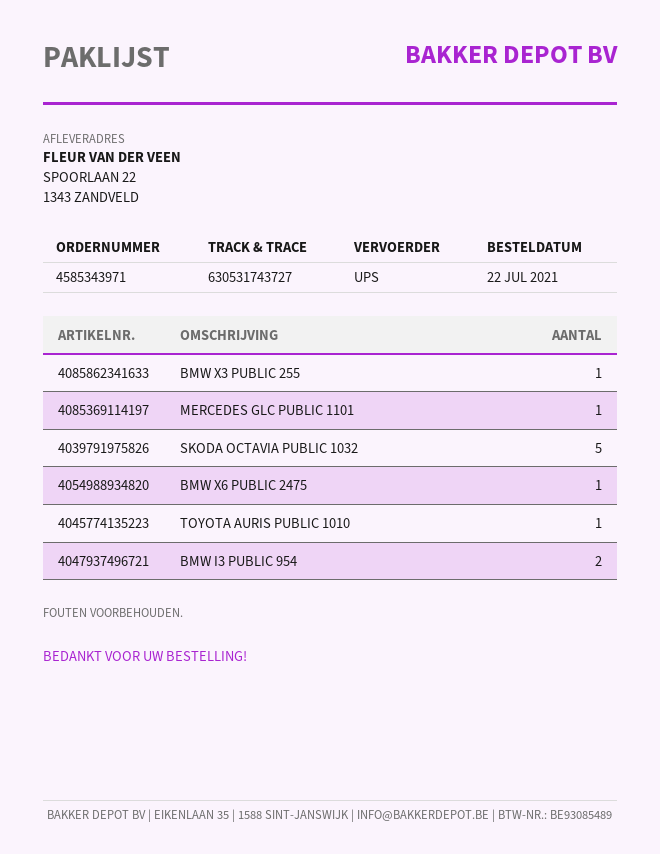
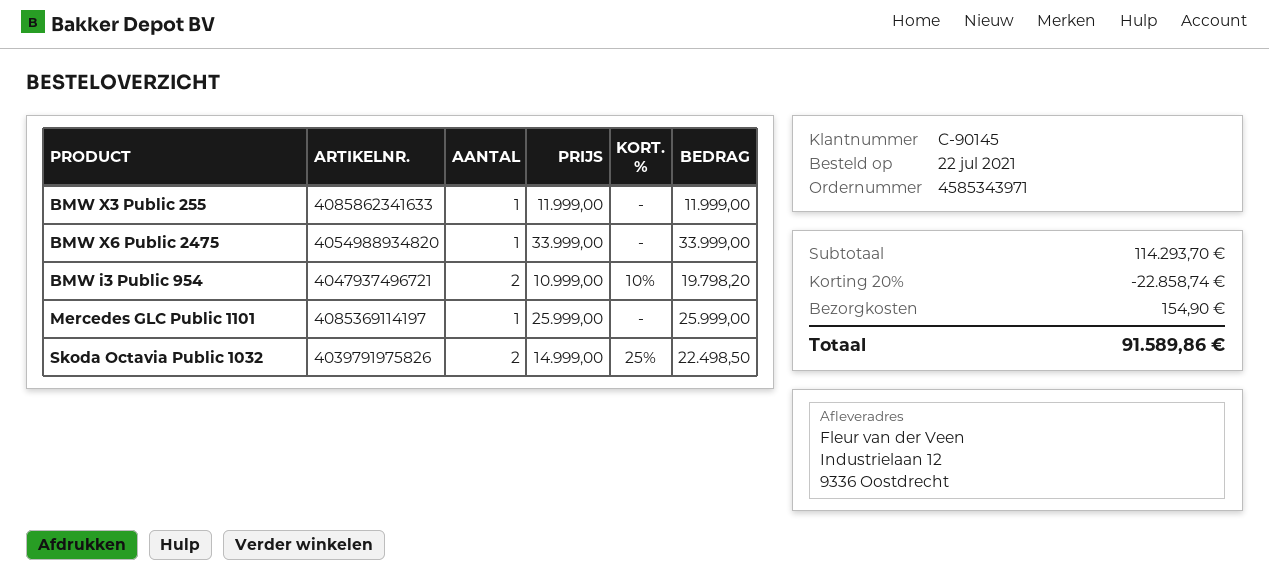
ship to: SPOORLAAN 22, 1343 ZANDVELD -> Industrielaan 12, 9336 Oostdrecht
SKODA OCTAVIA PUBLIC 1032: 5 -> 2
TOYOTA AURIS PUBLIC 1010: 1 -> none

